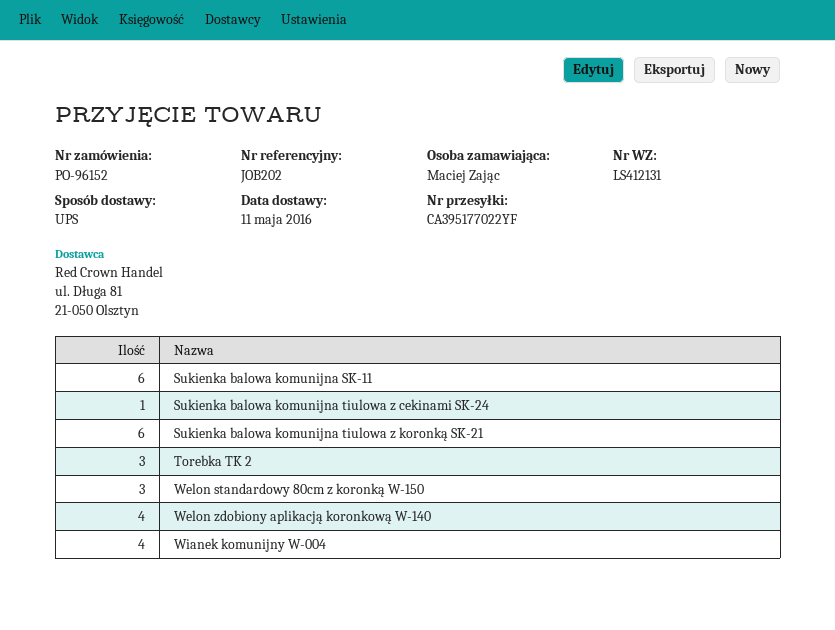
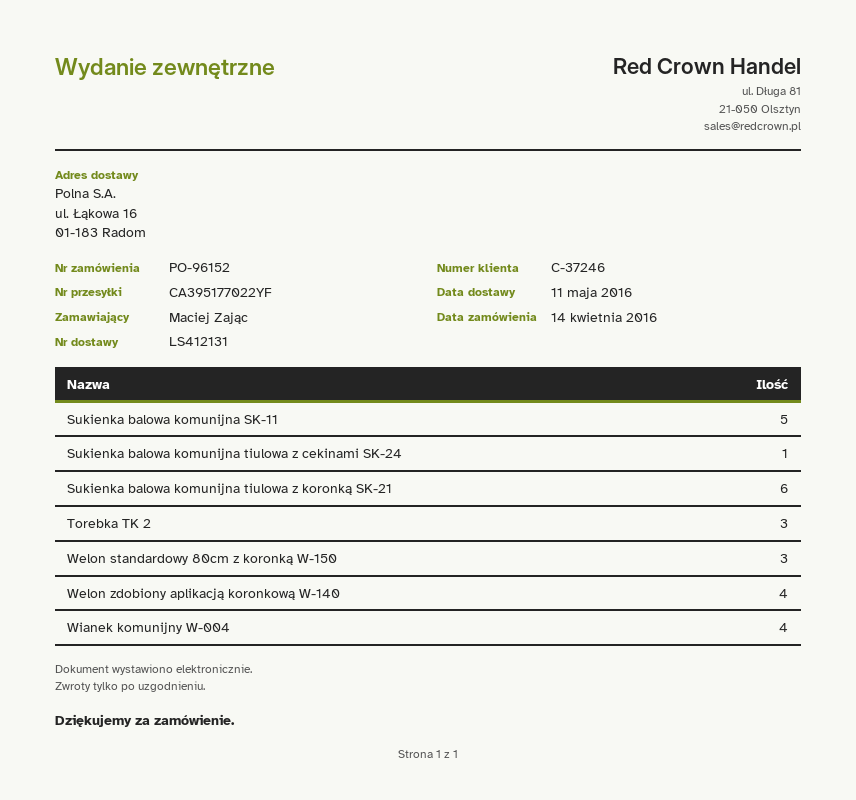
Sukienka balowa komunijna SK-11: 6 -> 5

